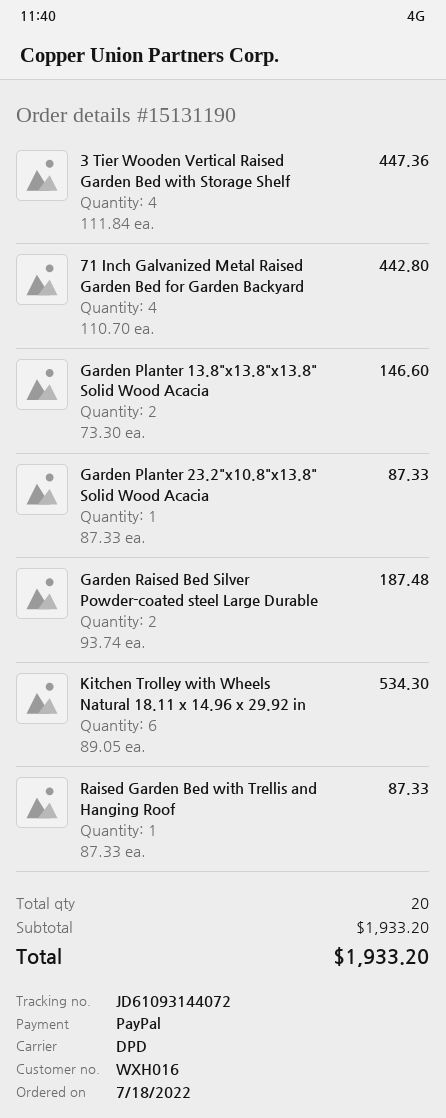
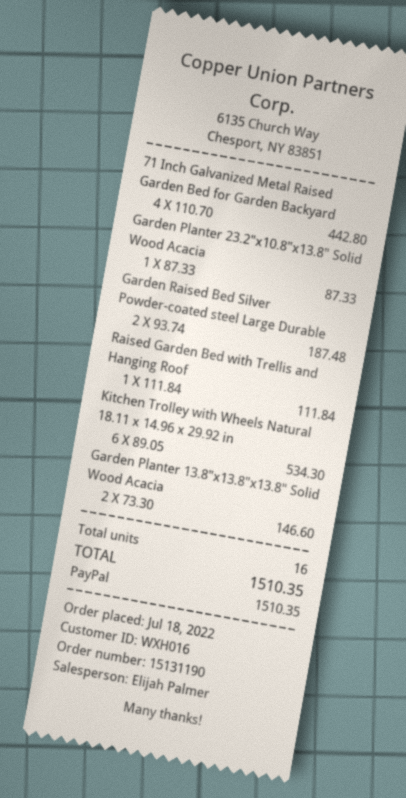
3 Tier Wooden Vertical Raised Garden Bed with Storage Shelf: 4 x 111.84 = 447.36 -> none
Raised Garden Bed with Trellis and Hanging Roof: 1 x 87.33 = 87.33 -> 1 x 111.84 = 111.84
total quantity: 20 -> 16
total: 1933.20 -> 1510.35

